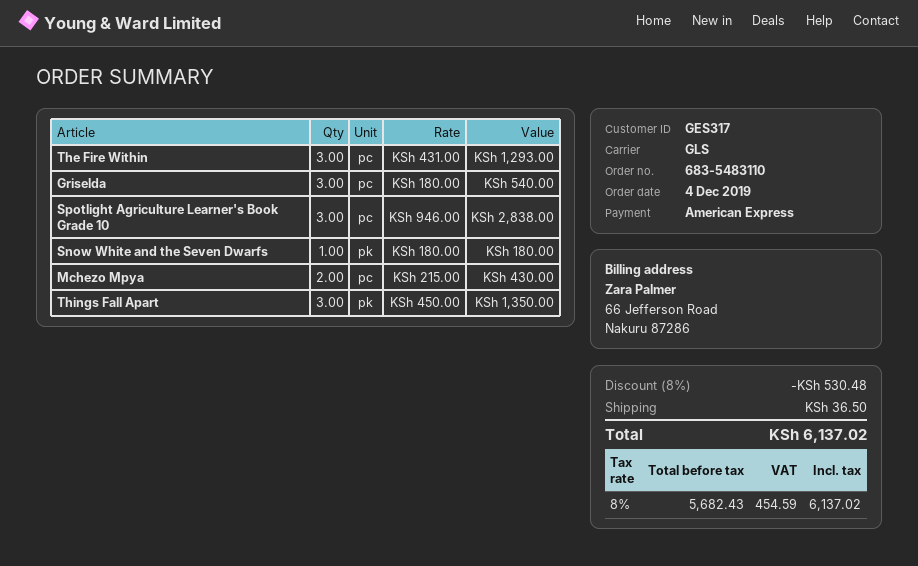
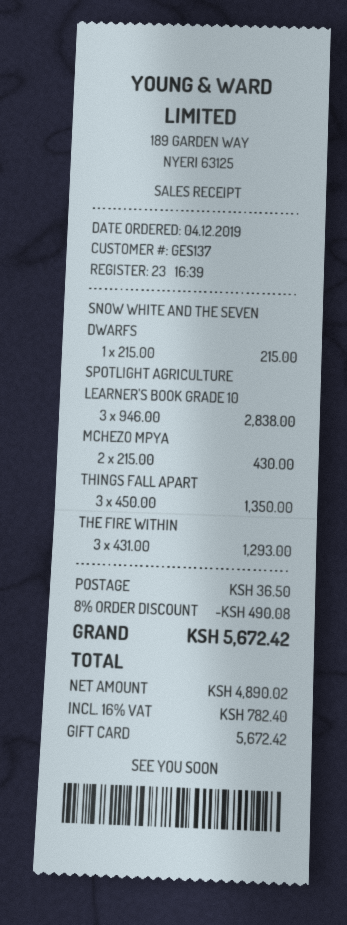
customer number: GES317 -> GES137
payment method: American Express -> gift card
Griselda: 3 x 180.00 = 540.00 -> none
Snow White and the Seven Dwarfs: 1 x 180.00 = 180.00 -> 1 x 215.00 = 215.00
discount: 8% = 530.48 -> 8% = 490.08
net: 5682.43 -> 4890.02
tax: 8% = 454.59 -> 16% = 782.40
total: 6137.02 -> 5672.42

